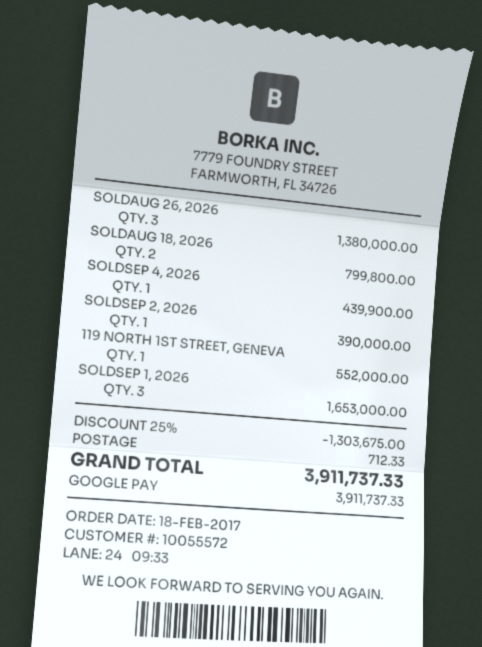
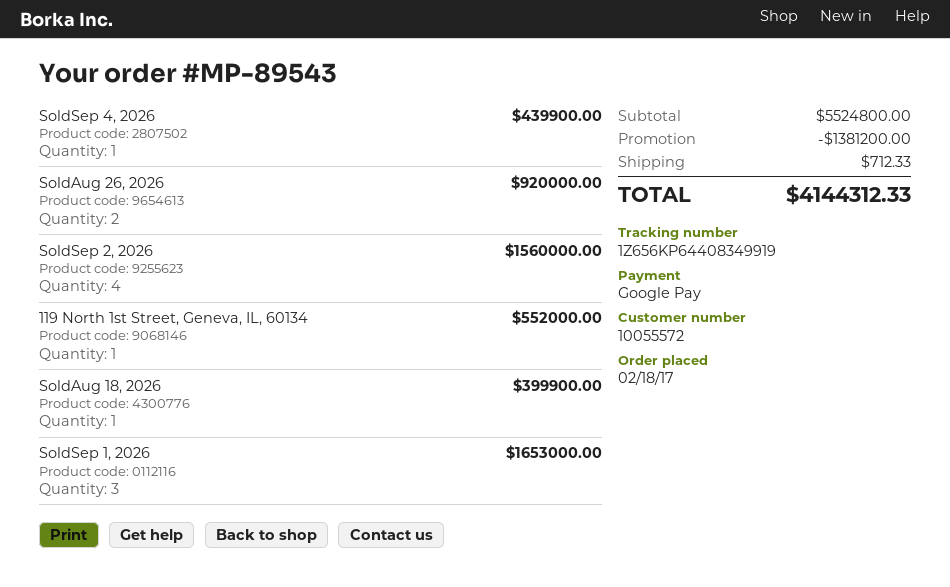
SOLDAUG 26, 2026: 3 for 1380000.00 -> 2 for 920000.00
SOLDAUG 18, 2026: 2 for 799800.00 -> 1 for 399900.00
SOLDSEP 2, 2026: 1 for 390000.00 -> 4 for 1560000.00
discount: 1303675.00 -> 1381200.00
total: 3911737.33 -> 4144312.33

